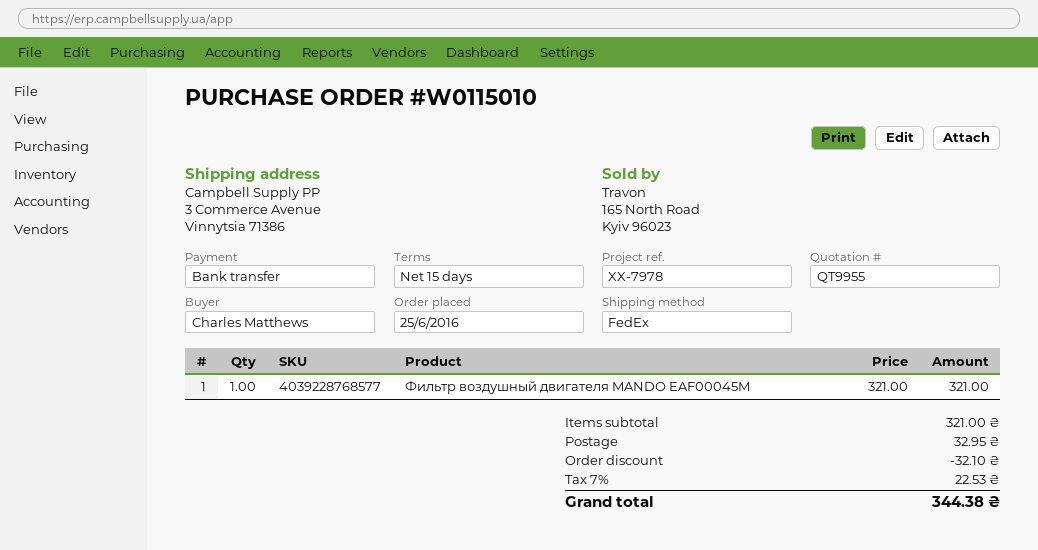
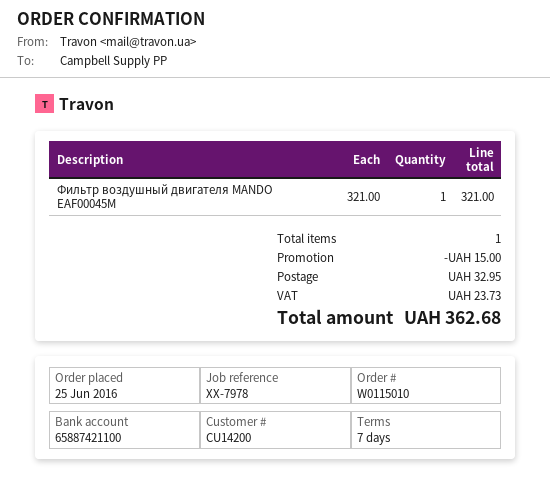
payment terms: 15 days -> 7 days
discount: 32.10 -> 15.00
tax: 22.53 -> 23.73
total: 344.38 -> 362.68

